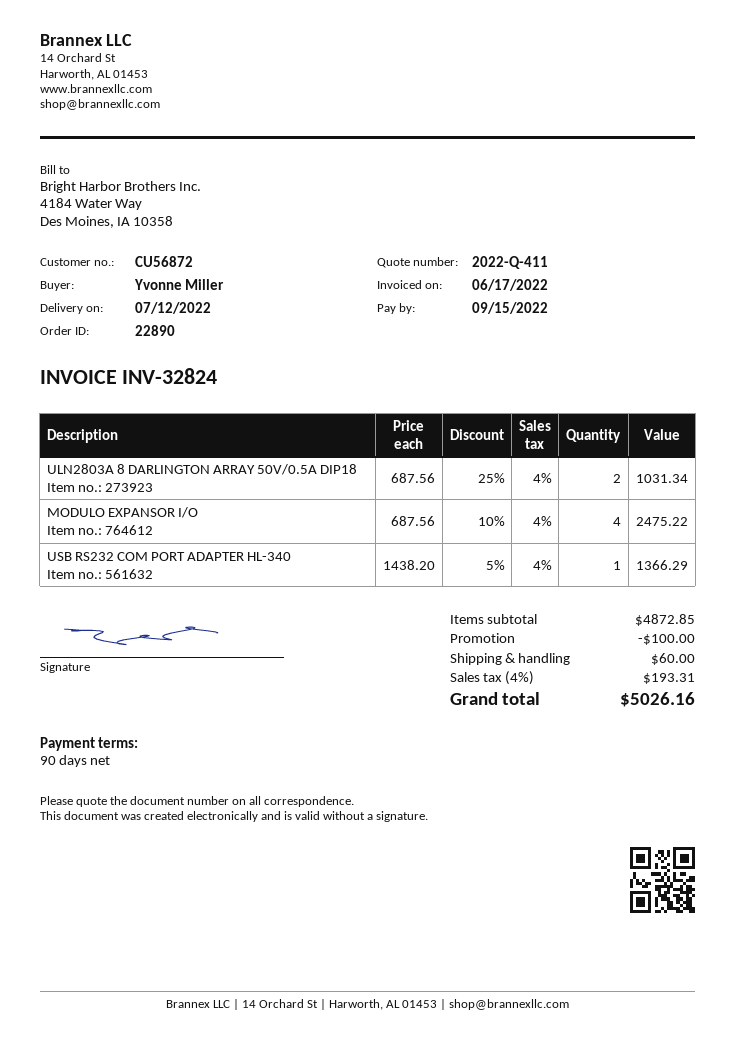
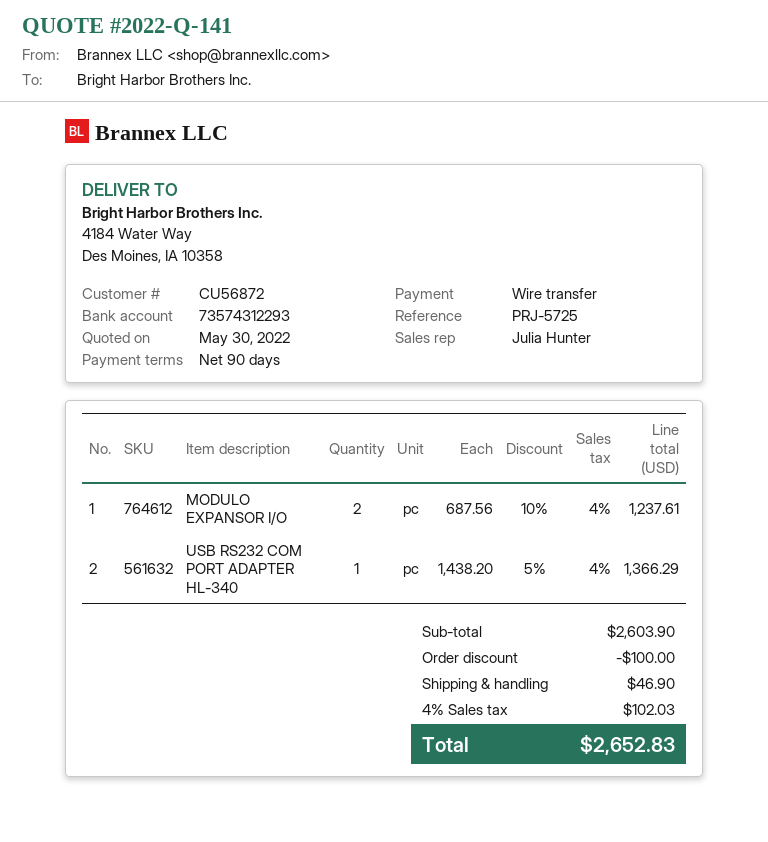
quote number: 2022-Q-411 -> 2022-Q-141
ULN2803A 8 DARLINGTON ARRAY 50V/0.5A DIP18: 2 x 687.56 - 25% = 1031.34 -> none
MODULO EXPANSOR I/O: 4 x 687.56 - 10% = 2475.22 -> 2 x 687.56 - 10% = 1237.61
subtotal: 4872.85 -> 2603.90
shipping: 60.00 -> 46.90
tax: 4% = 193.31 -> 4% = 102.03
total: 5026.16 -> 2652.83

